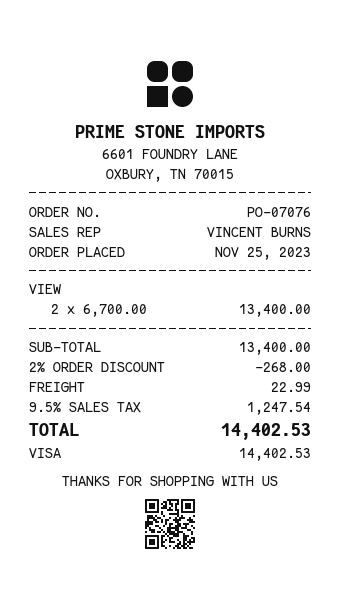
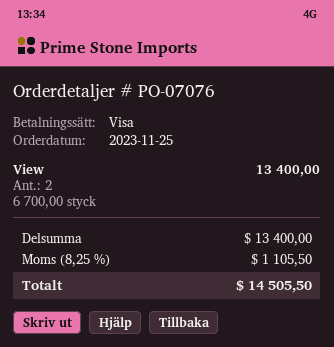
discount: 2% = 268.00 -> none
shipping: 22.99 -> none
tax: 9.5% = 1247.54 -> 8.25% = 1105.50
total: 14402.53 -> 14505.50

